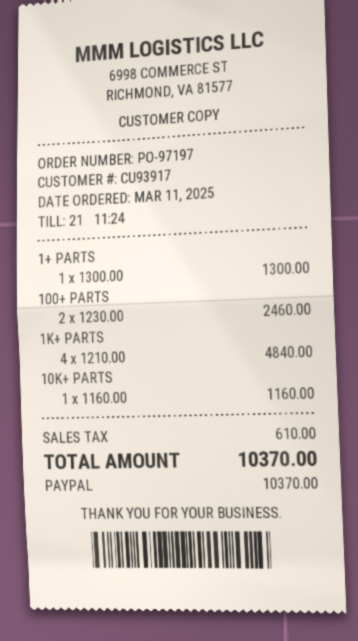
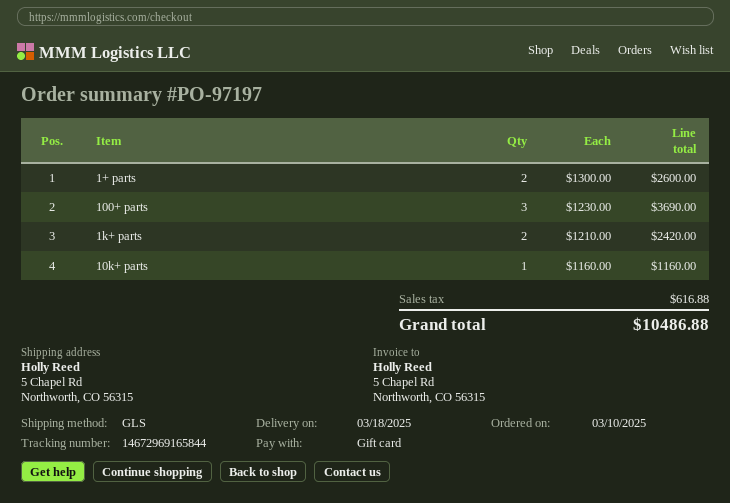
order date: 2025-03-11 -> 2025-03-10
payment method: PayPal -> gift card
1+ PARTS: 1 x 1300.00 = 1300.00 -> 2 x 1300.00 = 2600.00
100+ PARTS: 2 x 1230.00 = 2460.00 -> 3 x 1230.00 = 3690.00
1K+ PARTS: 4 x 1210.00 = 4840.00 -> 2 x 1210.00 = 2420.00
tax: 610.00 -> 616.88
total: 10370.00 -> 10486.88

